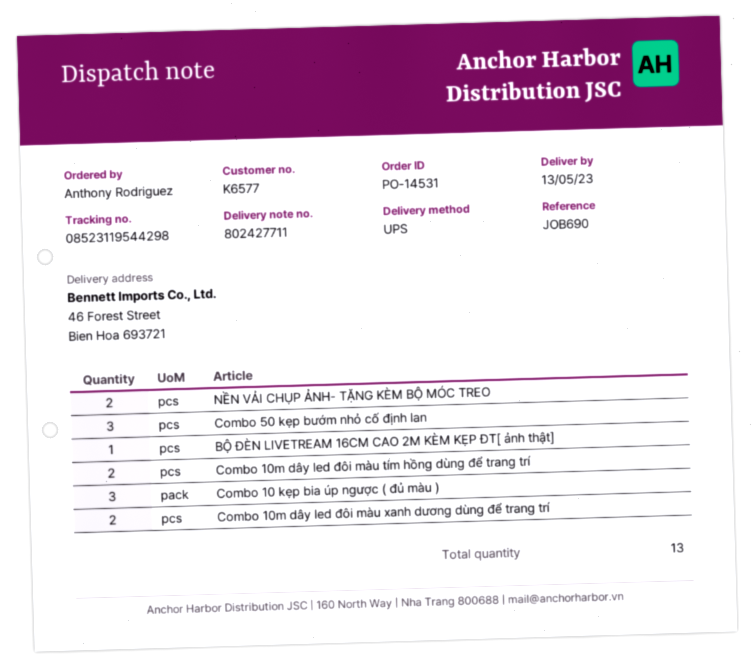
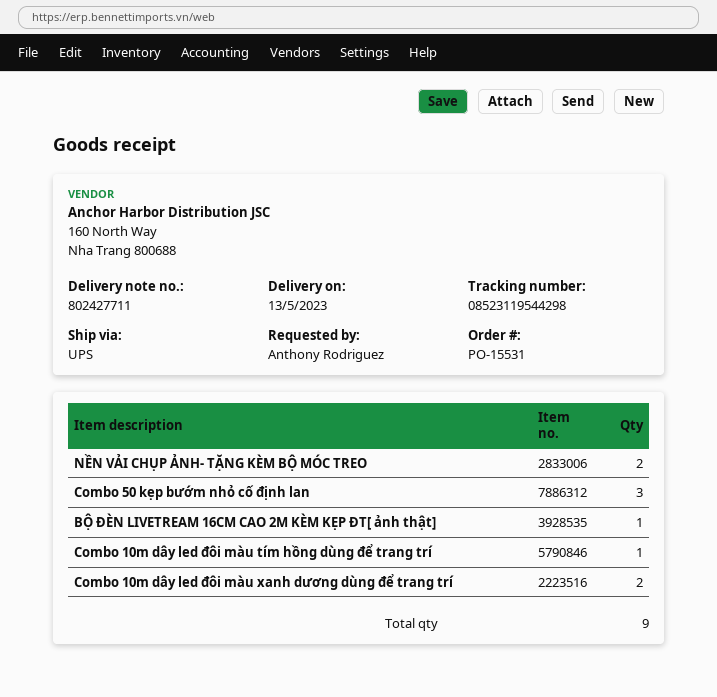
order number: PO-14531 -> PO-15531
Combo 10m dây led đôi màu tím hồng dùng để trang trí: 2 -> 1
Combo 10 kẹp bia úp ngược ( đủ màu ): 3 -> none
total quantity: 13 -> 9

